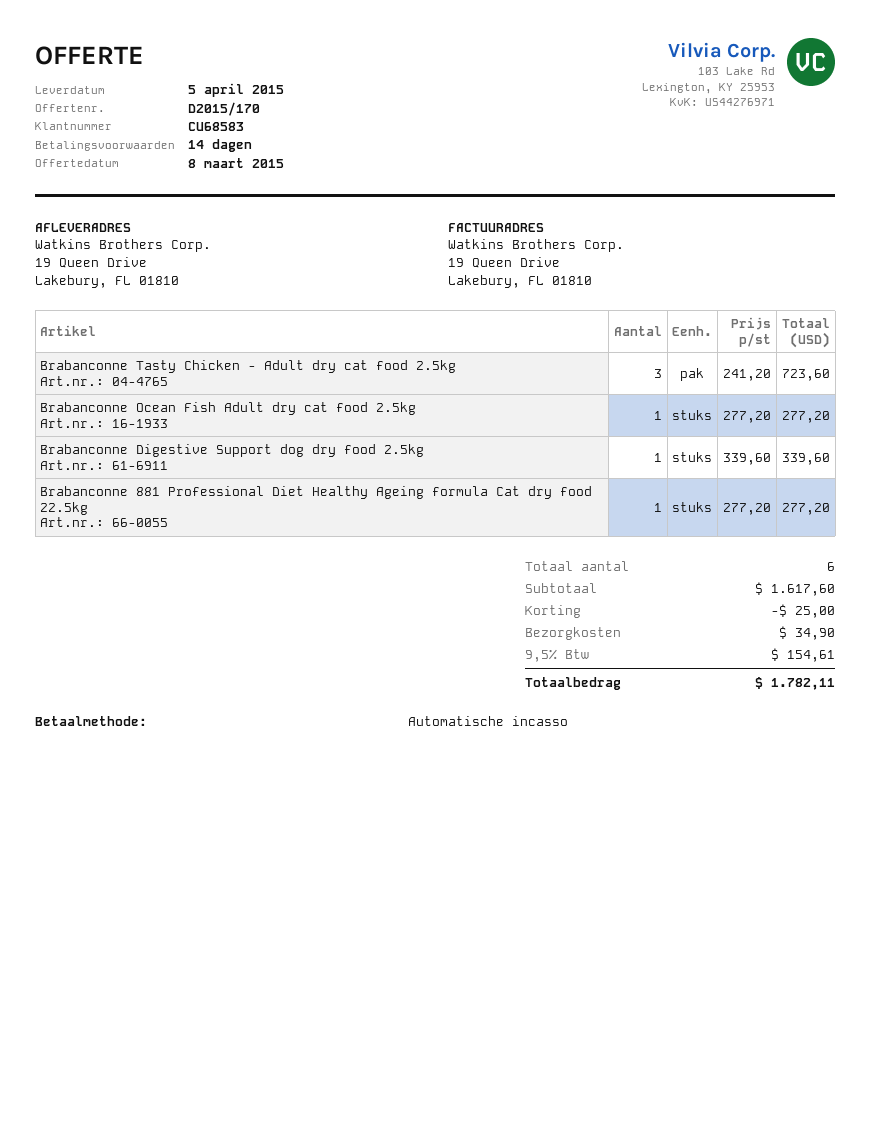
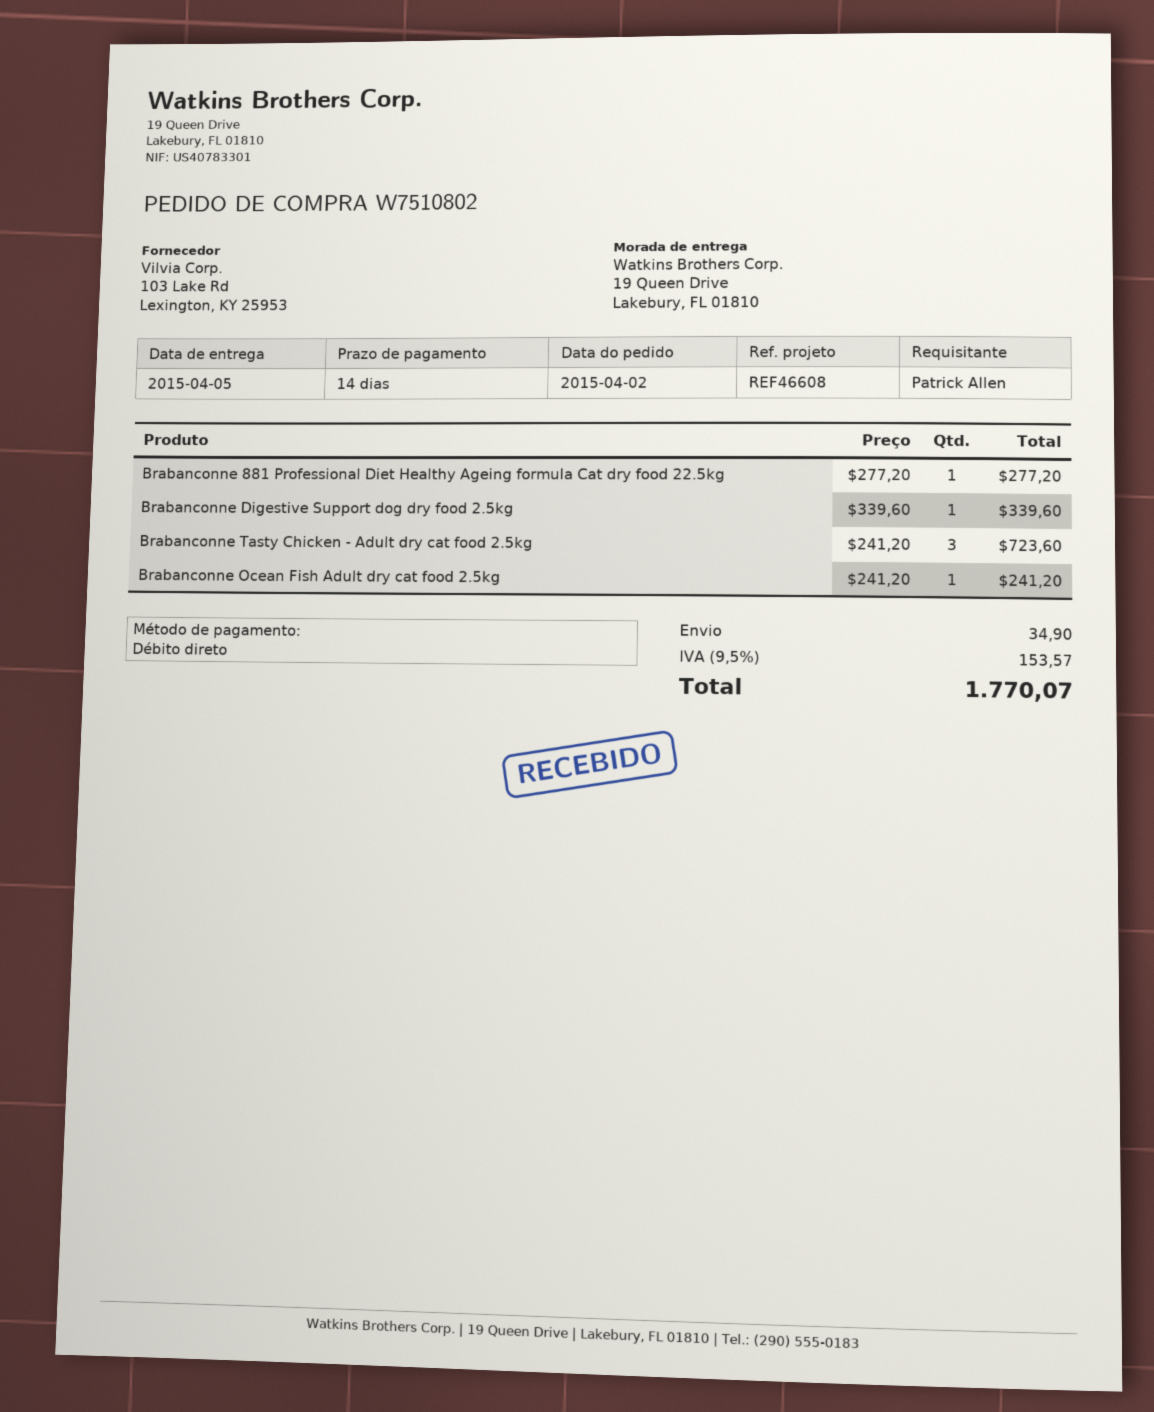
Brabanconne Ocean Fish Adult dry cat food 2.5kg: 1 x 277.20 = 277.20 -> 1 x 241.20 = 241.20
discount: 25.00 -> none
tax: 9.5% = 154.61 -> 9.5% = 153.57
total: 1782.11 -> 1770.07

